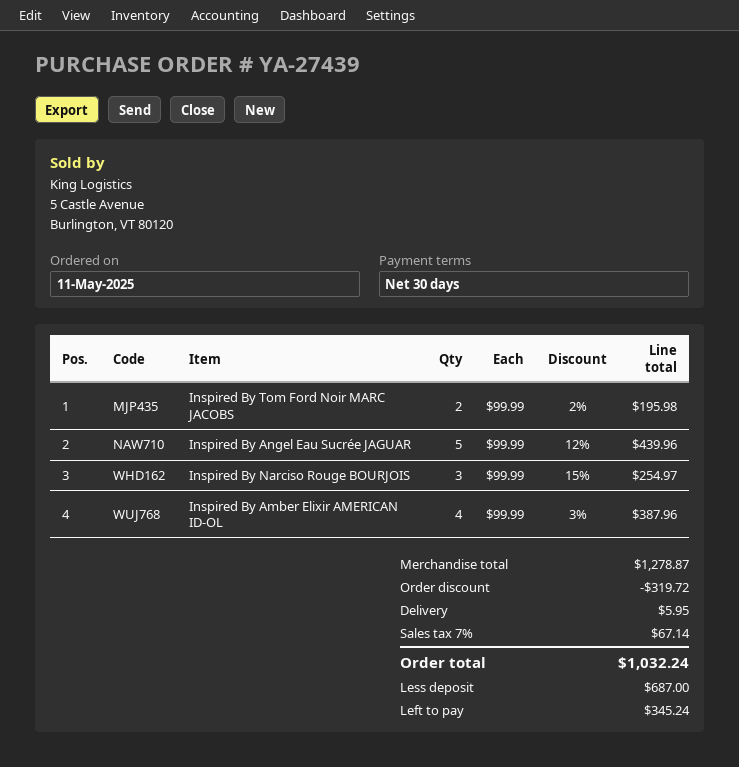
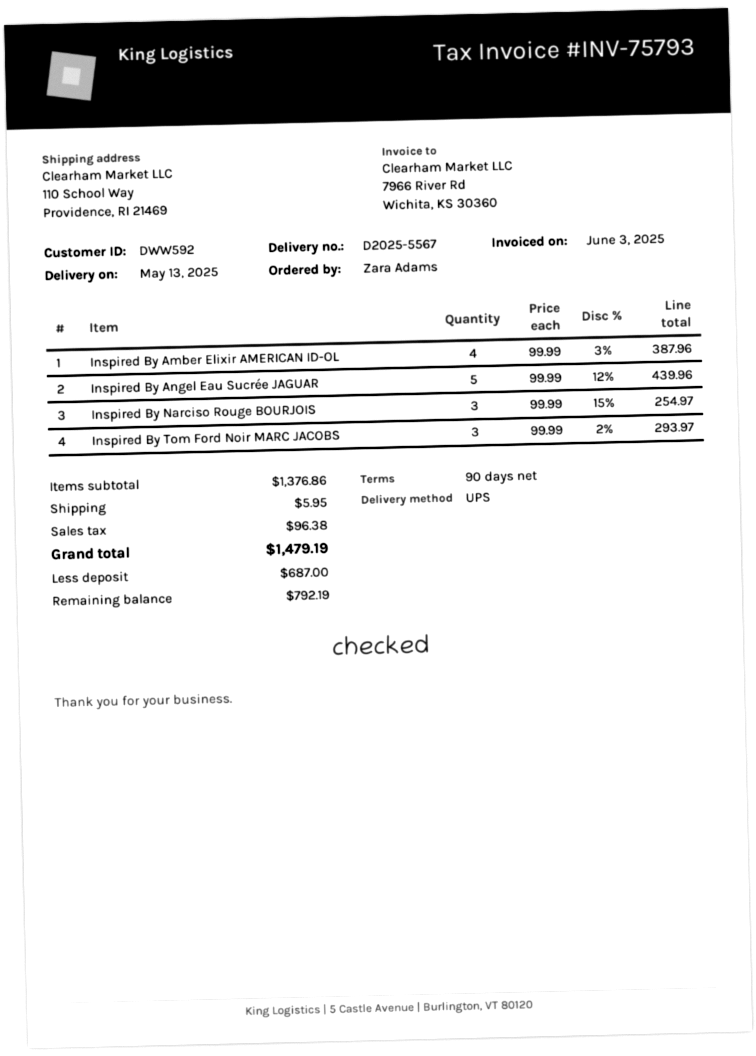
payment terms: 30 days -> 90 days
Inspired By Tom Ford Noir MARC JACOBS: 2 x 99.99 - 2% = 195.98 -> 3 x 99.99 - 2% = 293.97
subtotal: 1278.87 -> 1376.86
discount: 319.72 -> none
tax: 67.14 -> 96.38
total: 1032.24 -> 1479.19
balance: 345.24 -> 792.19

